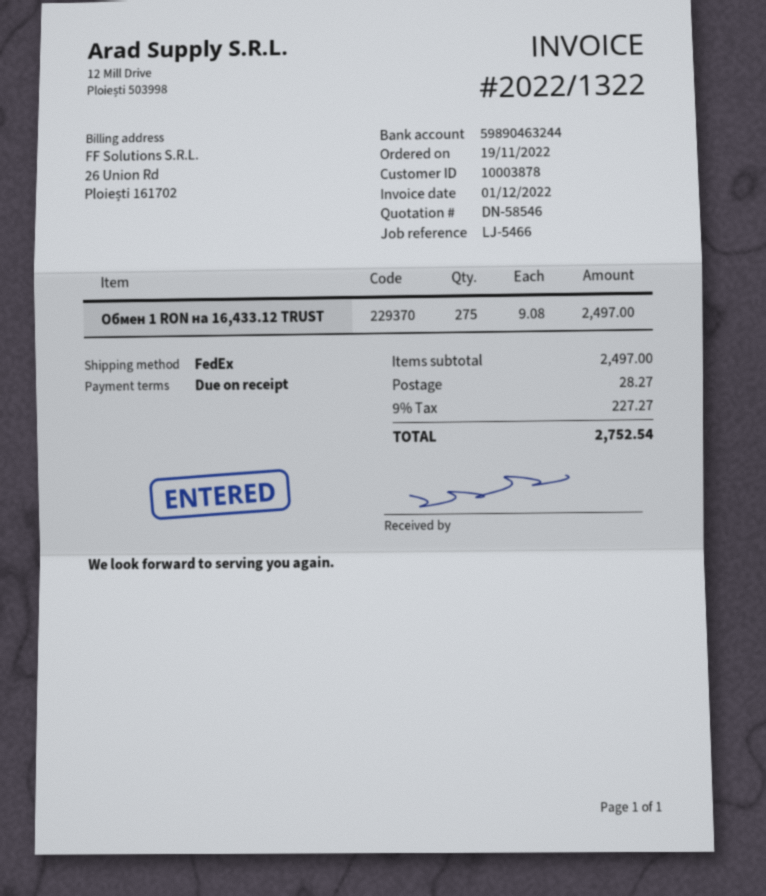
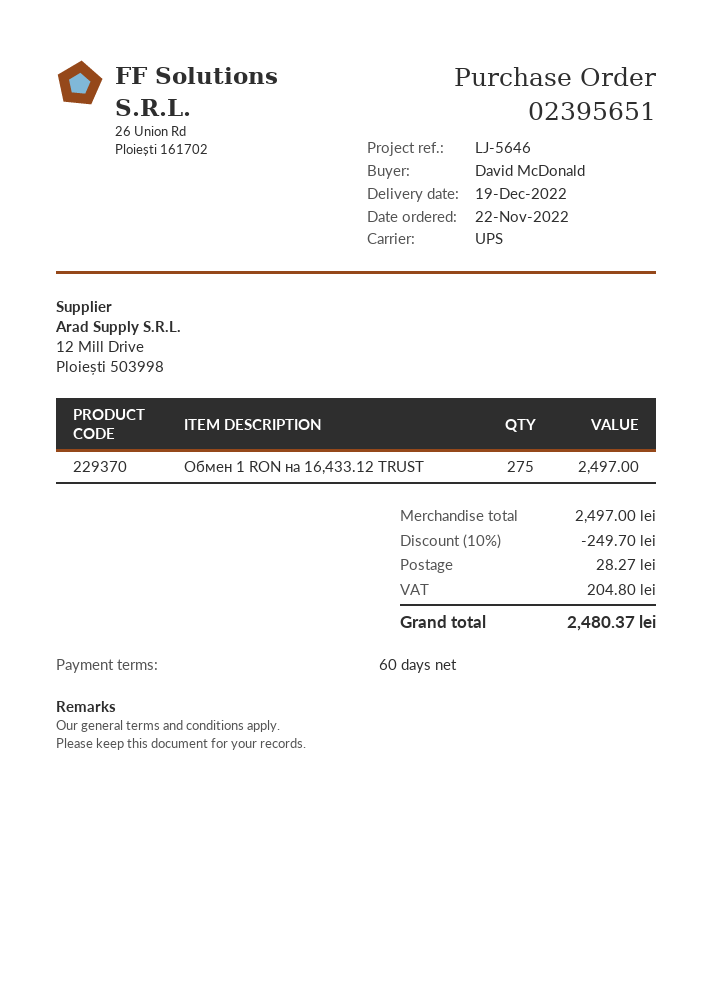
order date: 2022-11-19 -> 2022-11-22
payment terms: on receipt -> 60 days
reference: LJ-5466 -> LJ-5646
shipping method: FedEx -> UPS
discount: none -> 10% = 249.70
tax: 227.27 -> 204.80
total: 2752.54 -> 2480.37

